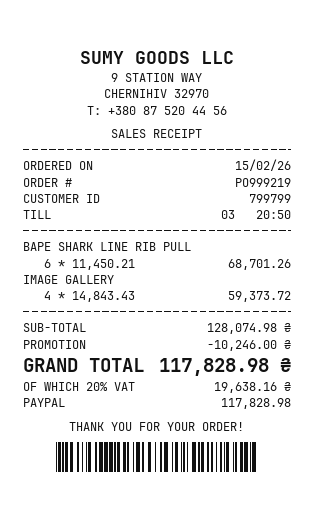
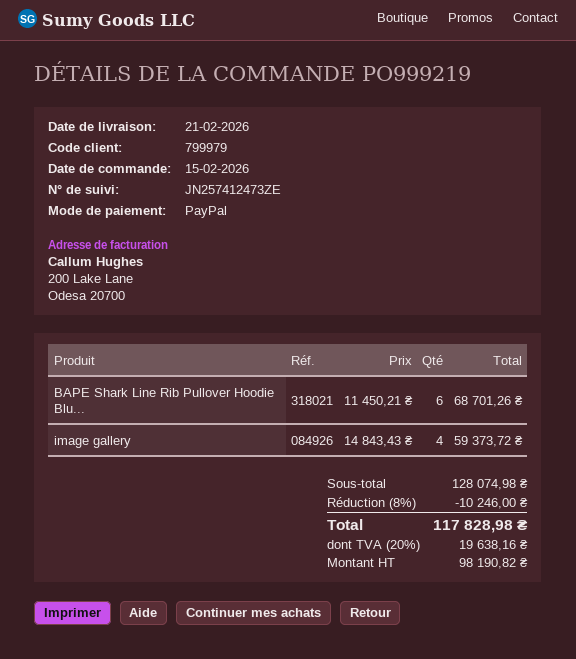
customer number: 799799 -> 799979

